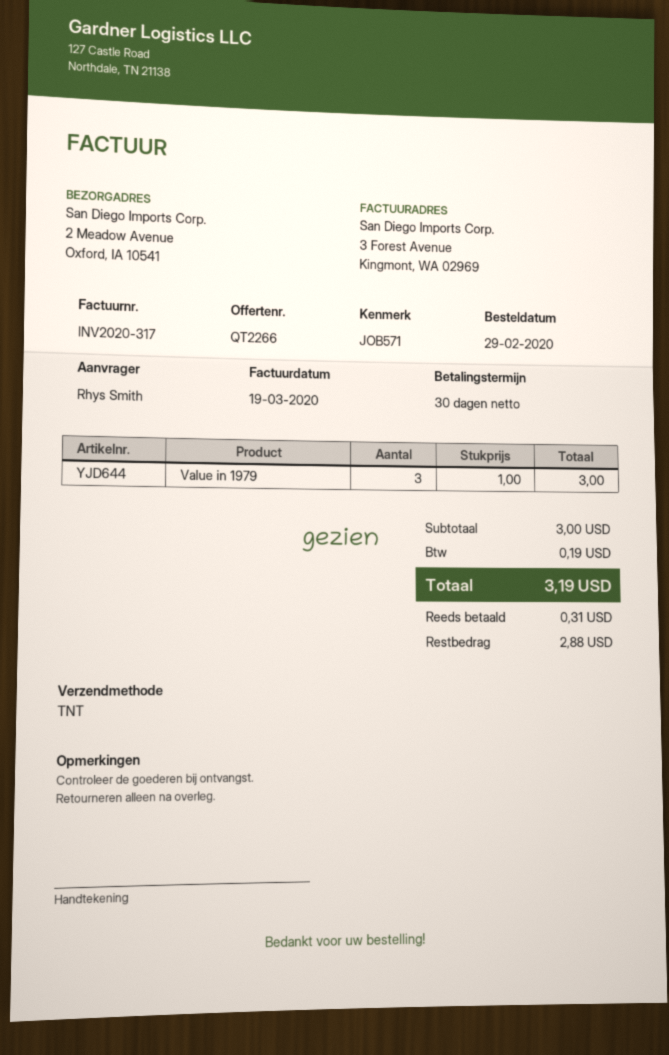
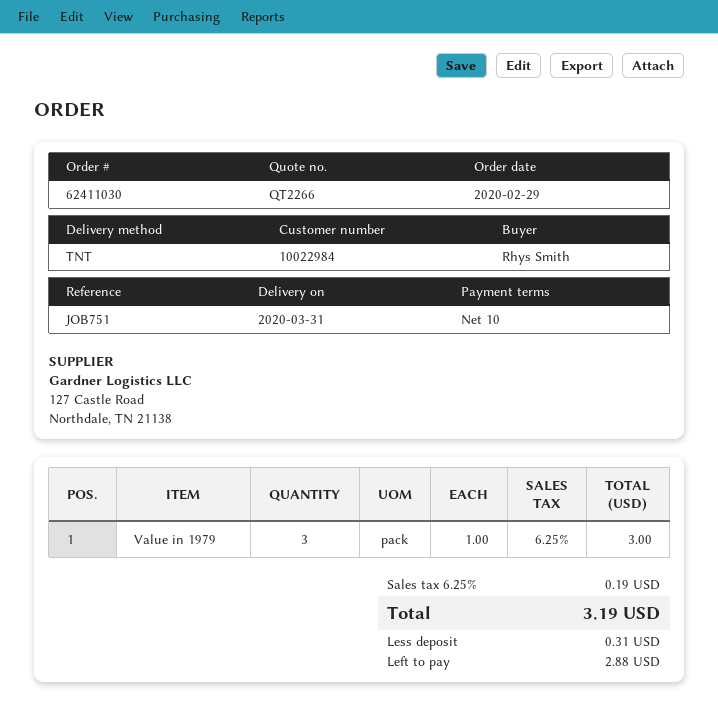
payment terms: 30 days -> 10 days
reference: JOB571 -> JOB751

